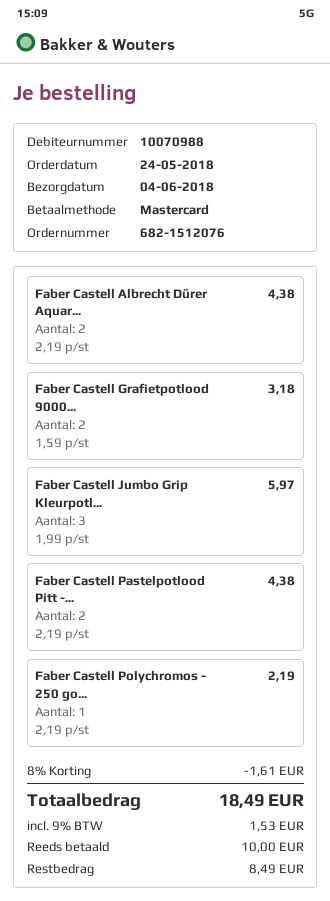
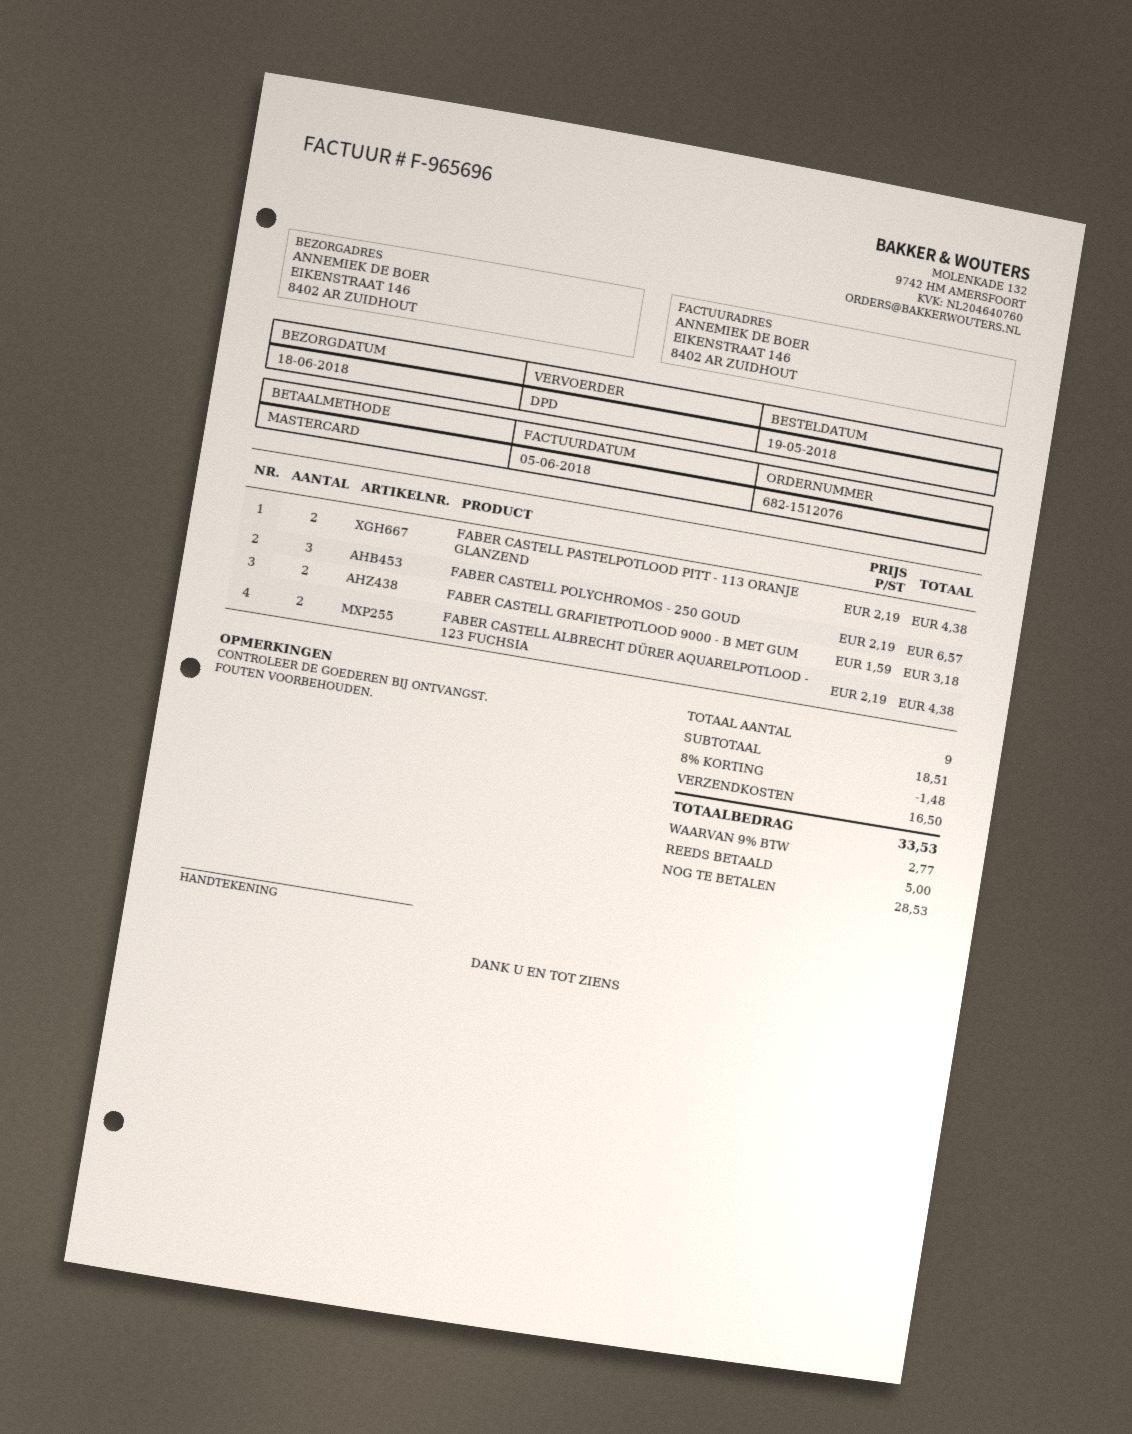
order date: 2018-05-24 -> 2018-05-19
delivery date: 2018-06-04 -> 2018-06-18
Faber Castell Jumbo Grip Kleurpotl...: 3 x 1.99 = 5.97 -> none
Faber Castell Polychromos - 250 go...: 1 x 2.19 = 2.19 -> 3 x 2.19 = 6.57
discount: 8% = 1.61 -> 8% = 1.48
shipping: none -> 16.50
tax: 9% = 1.53 -> 9% = 2.77
total: 18.49 -> 33.53
deposit: 10.00 -> 5.00
balance: 8.49 -> 28.53

